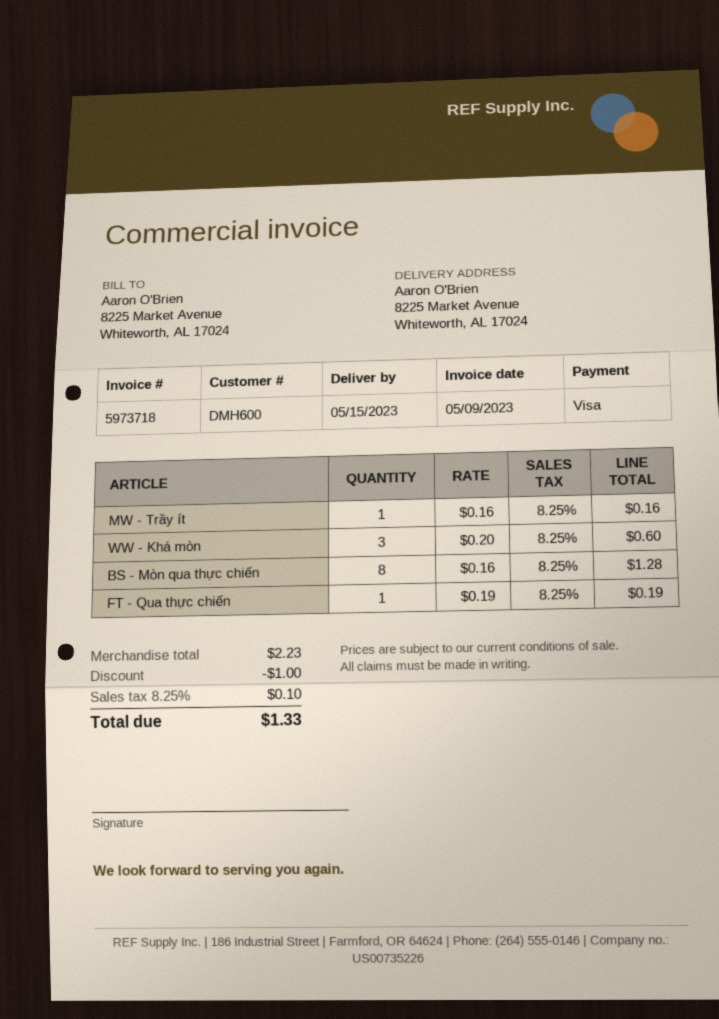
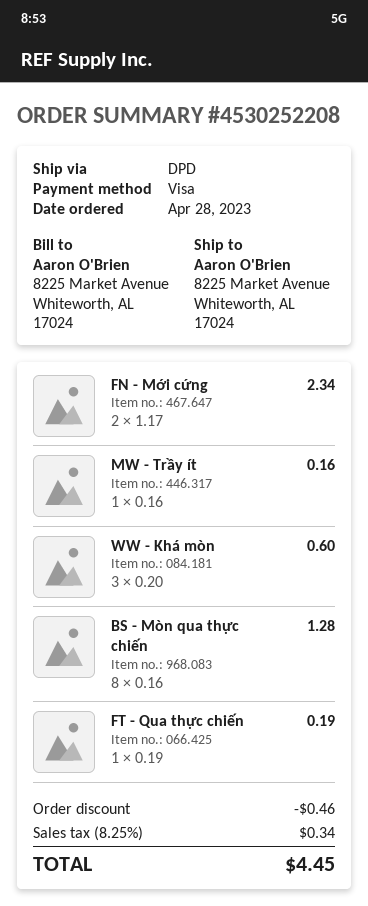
FN - Mới cứng: none -> 2 x 1.17 = 2.34
discount: 1.00 -> 0.46
tax: 8.25% = 0.10 -> 8.25% = 0.34
total: 1.33 -> 4.45

